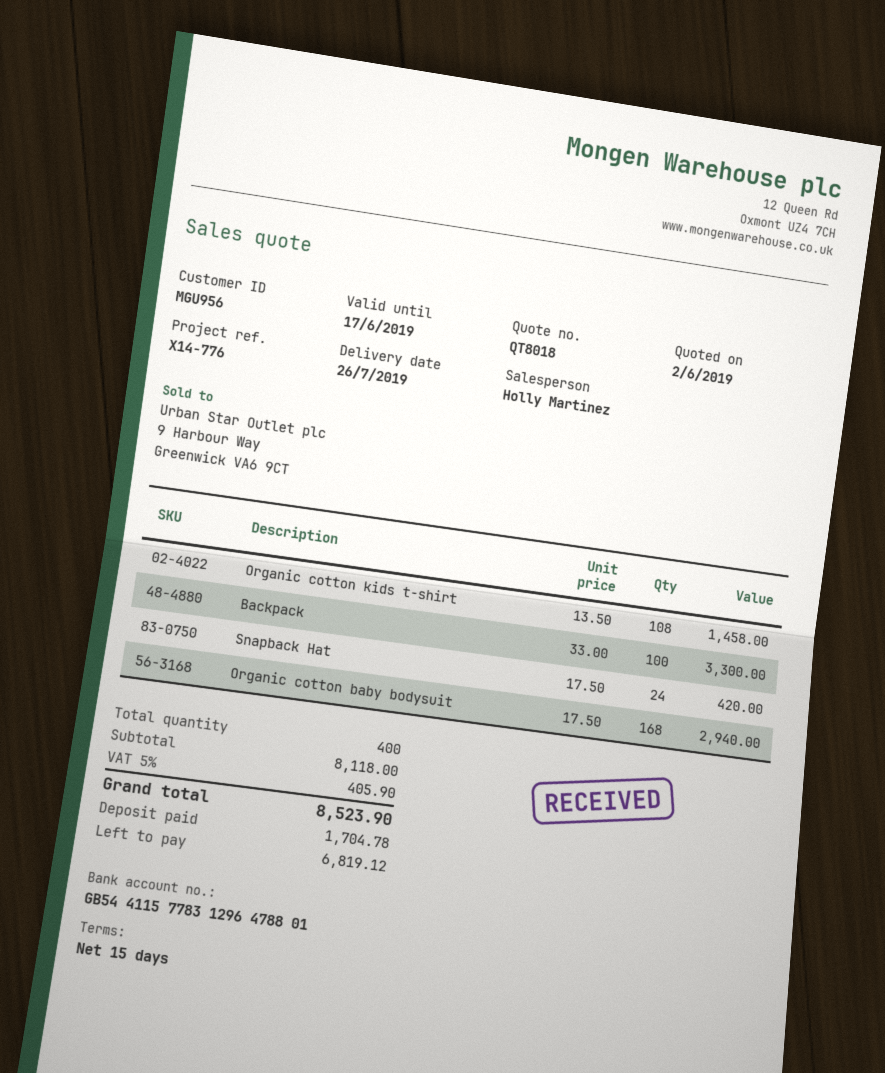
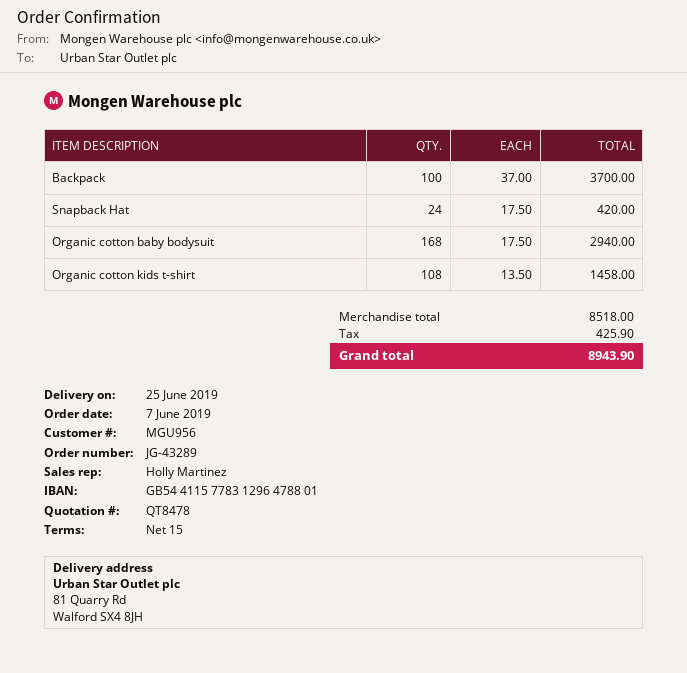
quote number: QT8018 -> QT8478
delivery date: 2019-07-26 -> 2019-06-25
Backpack: 100 x 33.00 = 3300.00 -> 100 x 37.00 = 3700.00
subtotal: 8118.00 -> 8518.00
tax: 405.90 -> 425.90
total: 8523.90 -> 8943.90

